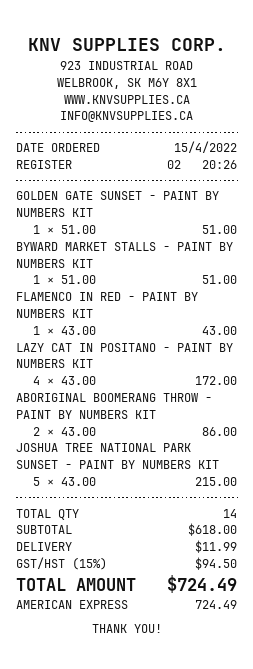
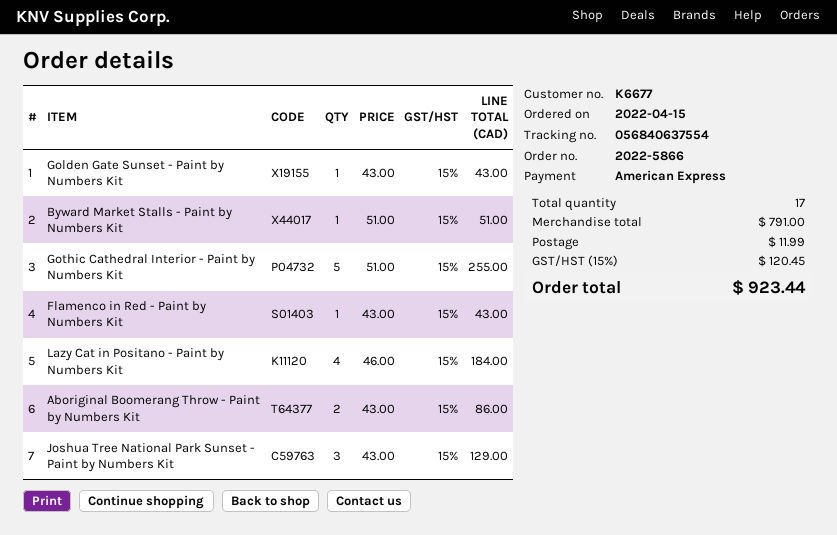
GOLDEN GATE SUNSET - PAINT BY NUMBERS KIT: 1 x 51.00 = 51.00 -> 1 x 43.00 = 43.00
LAZY CAT IN POSITANO - PAINT BY NUMBERS KIT: 4 x 43.00 = 172.00 -> 4 x 46.00 = 184.00
JOSHUA TREE NATIONAL PARK SUNSET - PAINT BY NUMBERS KIT: 5 x 43.00 = 215.00 -> 3 x 43.00 = 129.00
Gothic Cathedral Interior - Paint by Numbers Kit: none -> 5 x 51.00 = 255.00
total quantity: 14 -> 17
subtotal: 618.00 -> 791.00
tax: 15% = 94.50 -> 15% = 120.45
total: 724.49 -> 923.44

